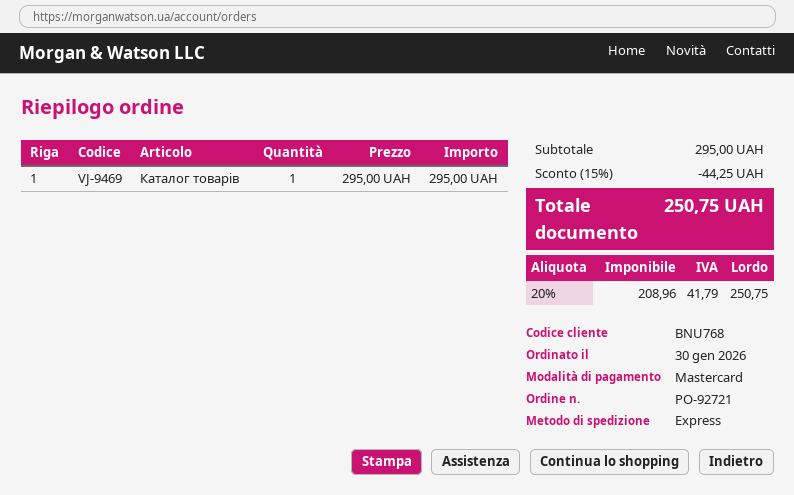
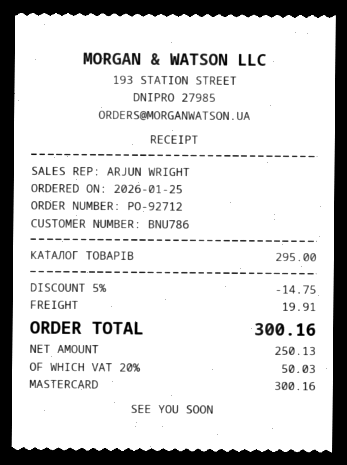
order number: PO-92721 -> PO-92712
order date: 2026-01-30 -> 2026-01-25
customer number: BNU768 -> BNU786
discount: 15% = 44.25 -> 5% = 14.75
shipping: none -> 19.91
net: 208.96 -> 250.13
tax: 20% = 41.79 -> 20% = 50.03
total: 250.75 -> 300.16

